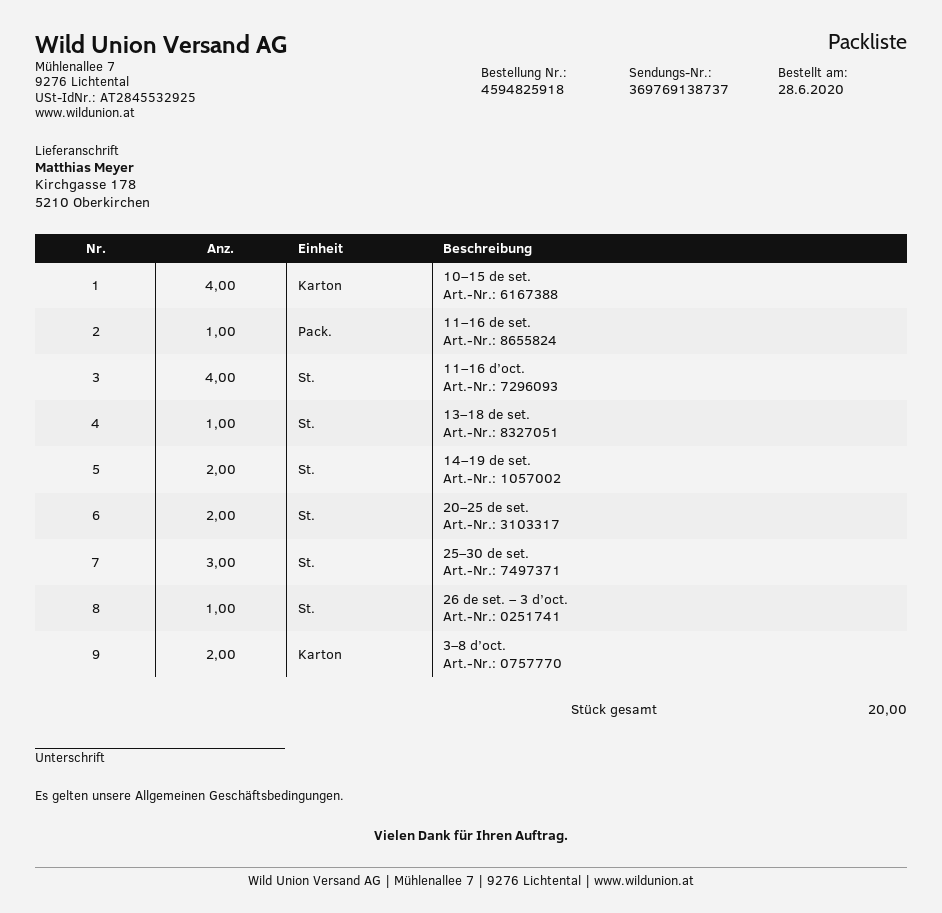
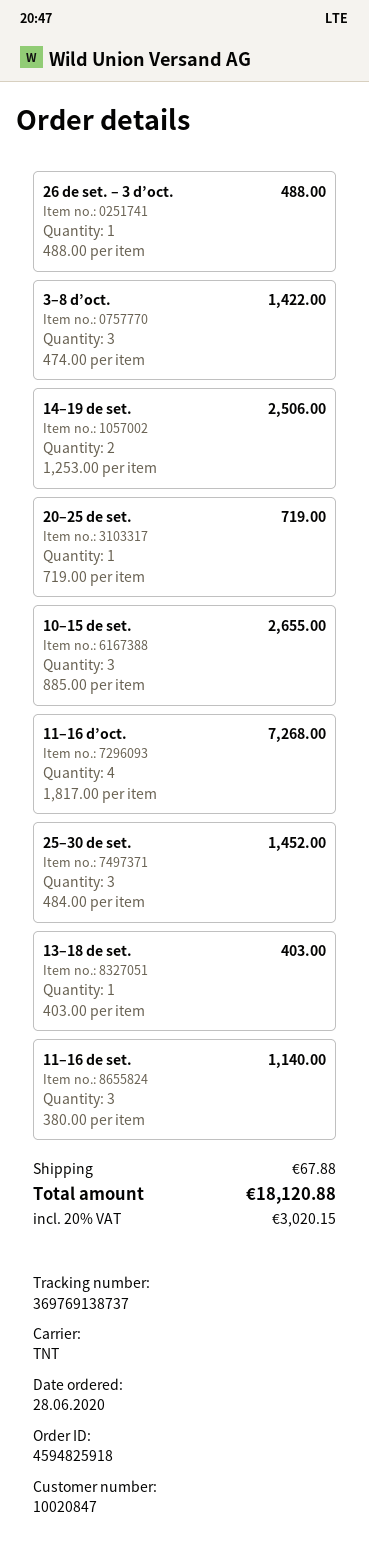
10–15 de set.: 4 -> 3
11–16 de set.: 1 -> 3
20–25 de set.: 2 -> 1
3–8 d’oct.: 2 -> 3

